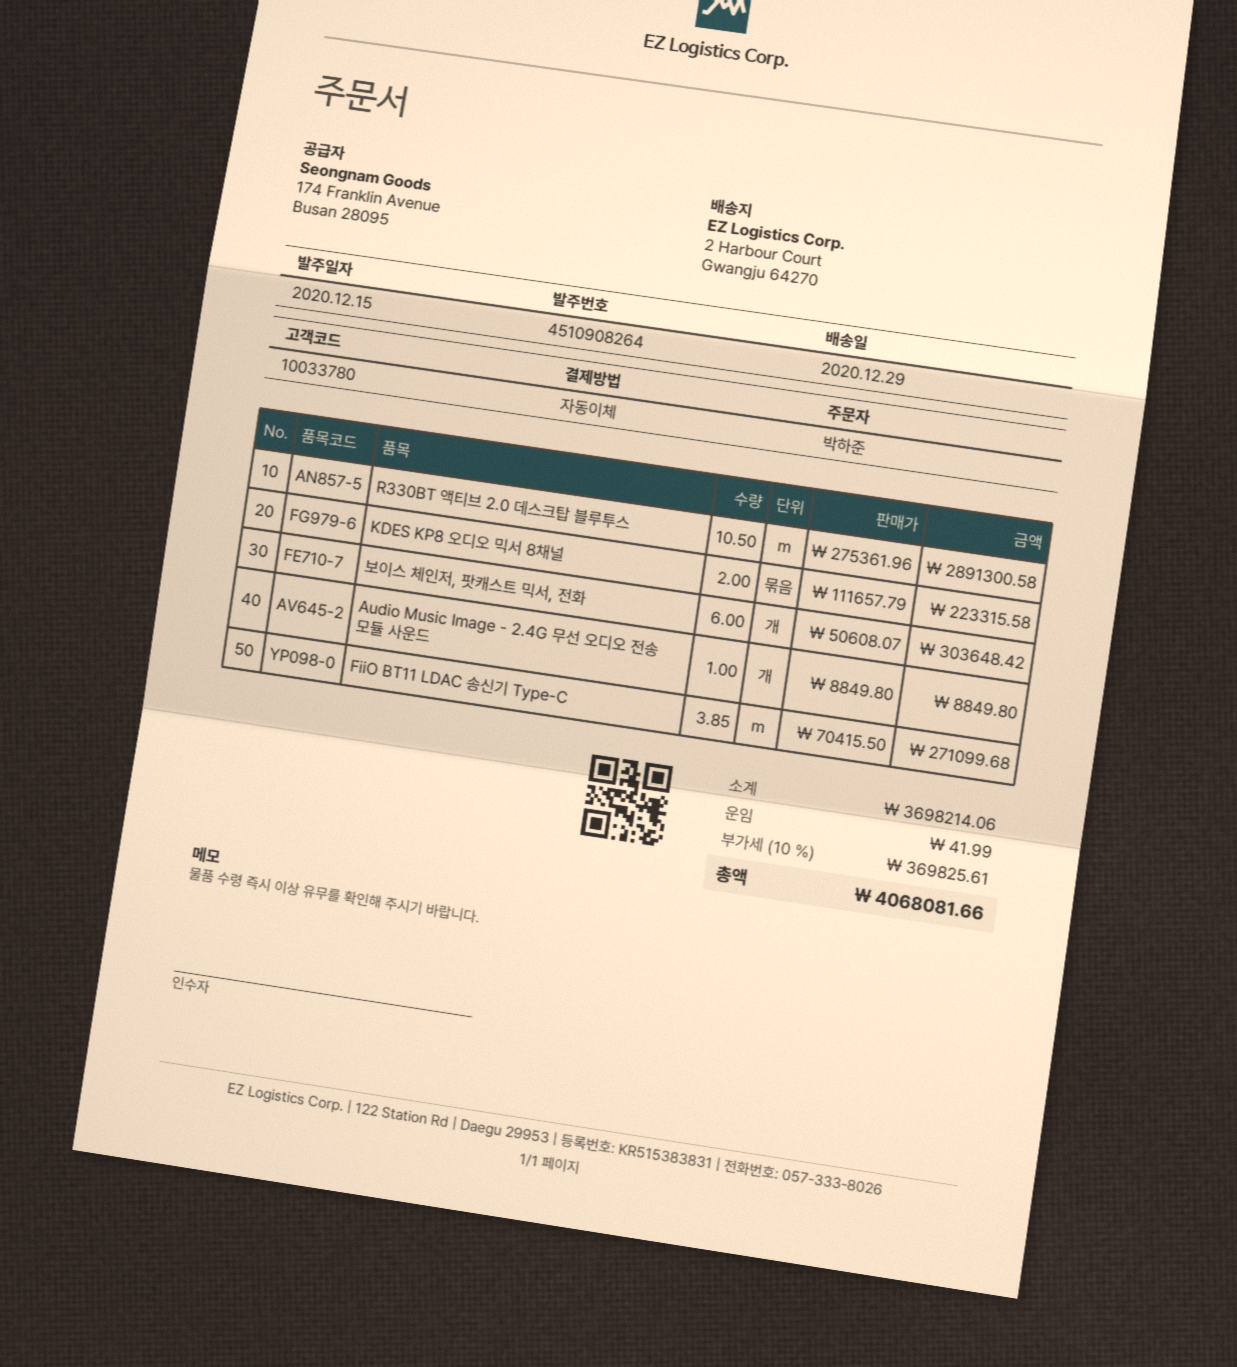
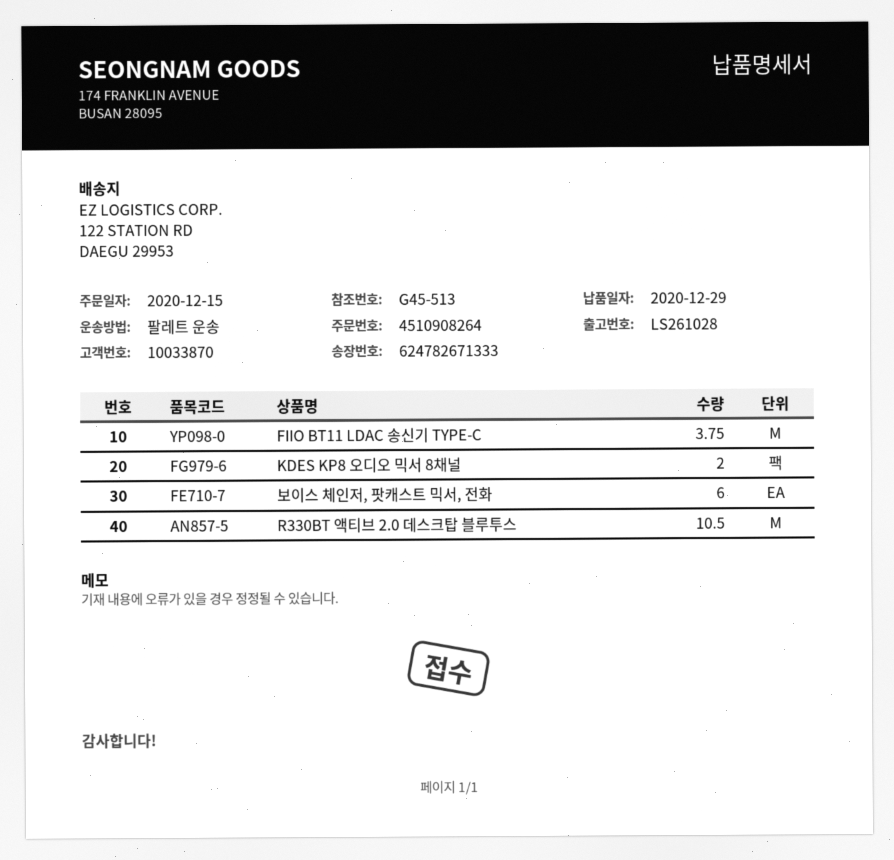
customer number: 10033780 -> 10033870
ship to: 2 Harbour Court, Gwangju 64270 -> 122 STATION RD, DAEGU 29953
Audio Music Image - 2.4G 무선 오디오 전송 모듈 사운드: 1 -> none
FiiO BT11 LDAC 송신기 Type-C: 3.85 -> 3.75

